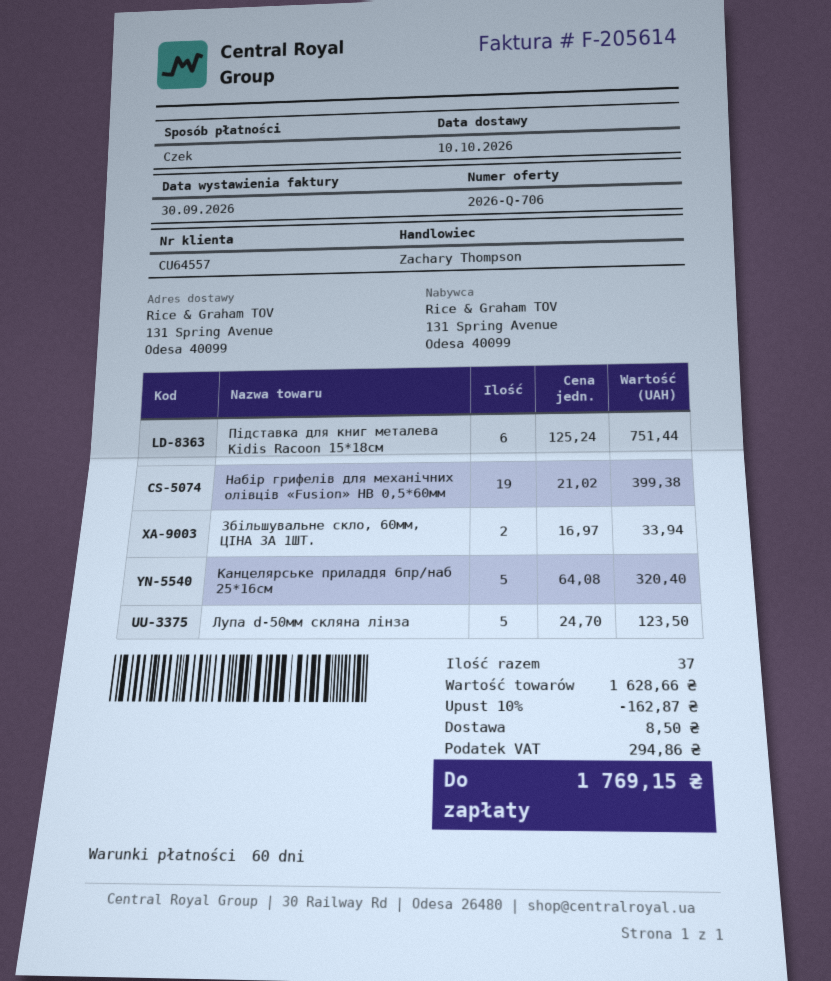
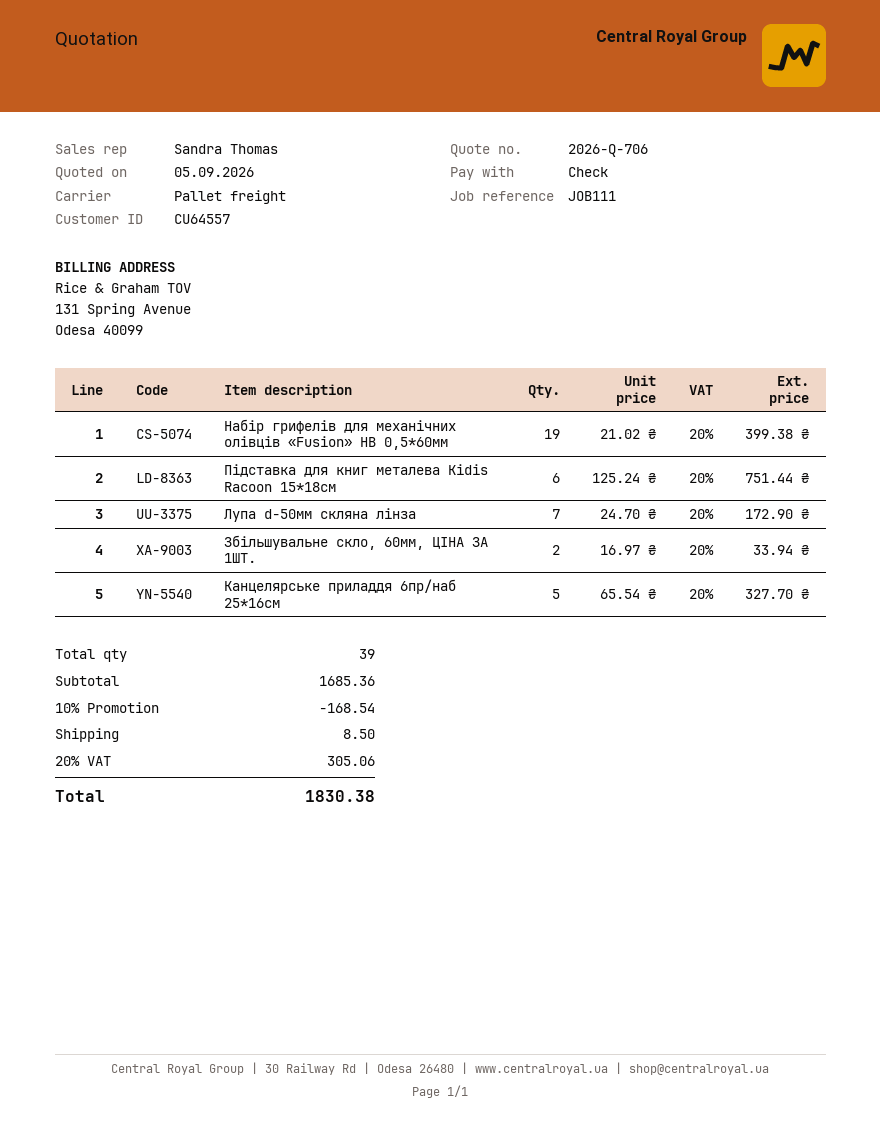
sales rep: Zachary Thompson -> Sandra Thomas
Канцелярське приладдя 6пр/наб 25*16см: 5 x 64.08 = 320.40 -> 5 x 65.54 = 327.70
Лупа d-50мм скляна лінза: 5 x 24.70 = 123.50 -> 7 x 24.70 = 172.90
total quantity: 37 -> 39
subtotal: 1628.66 -> 1685.36
discount: 10% = 162.87 -> 10% = 168.54
tax: 294.86 -> 305.06
total: 1769.15 -> 1830.38

